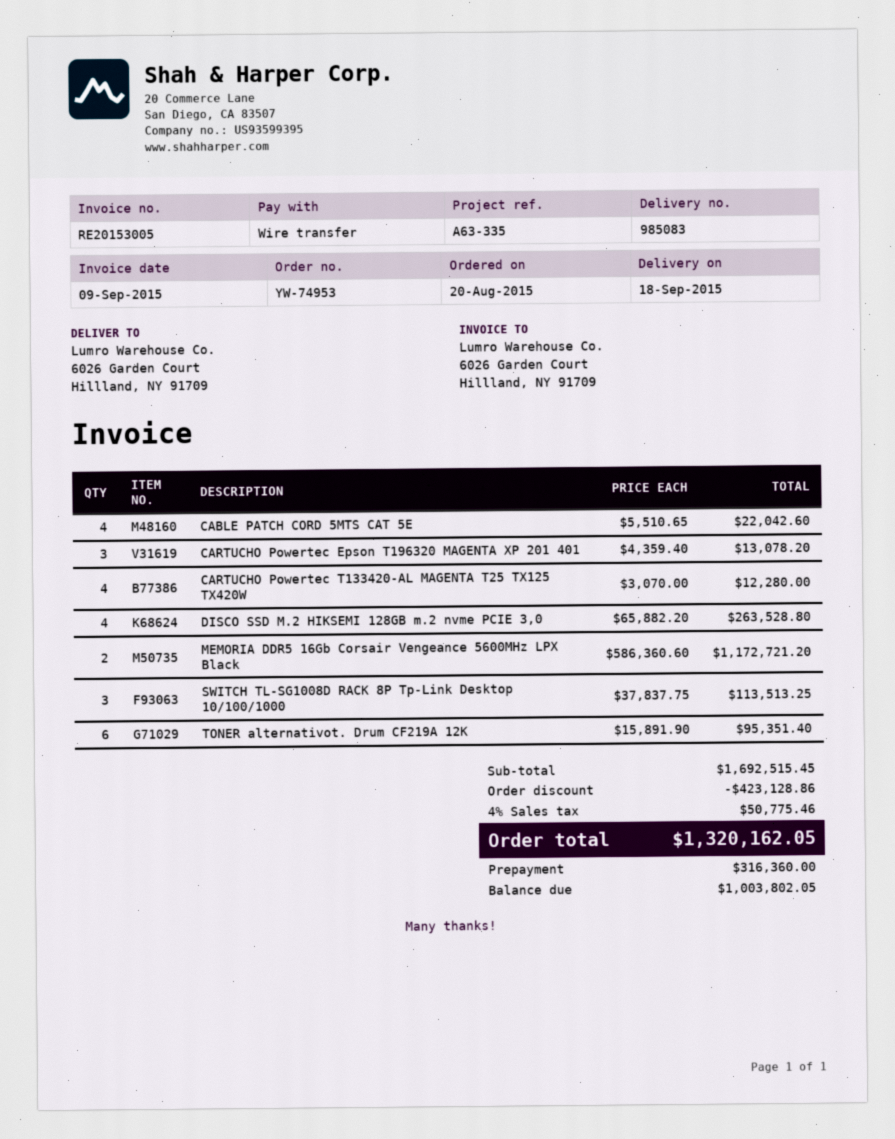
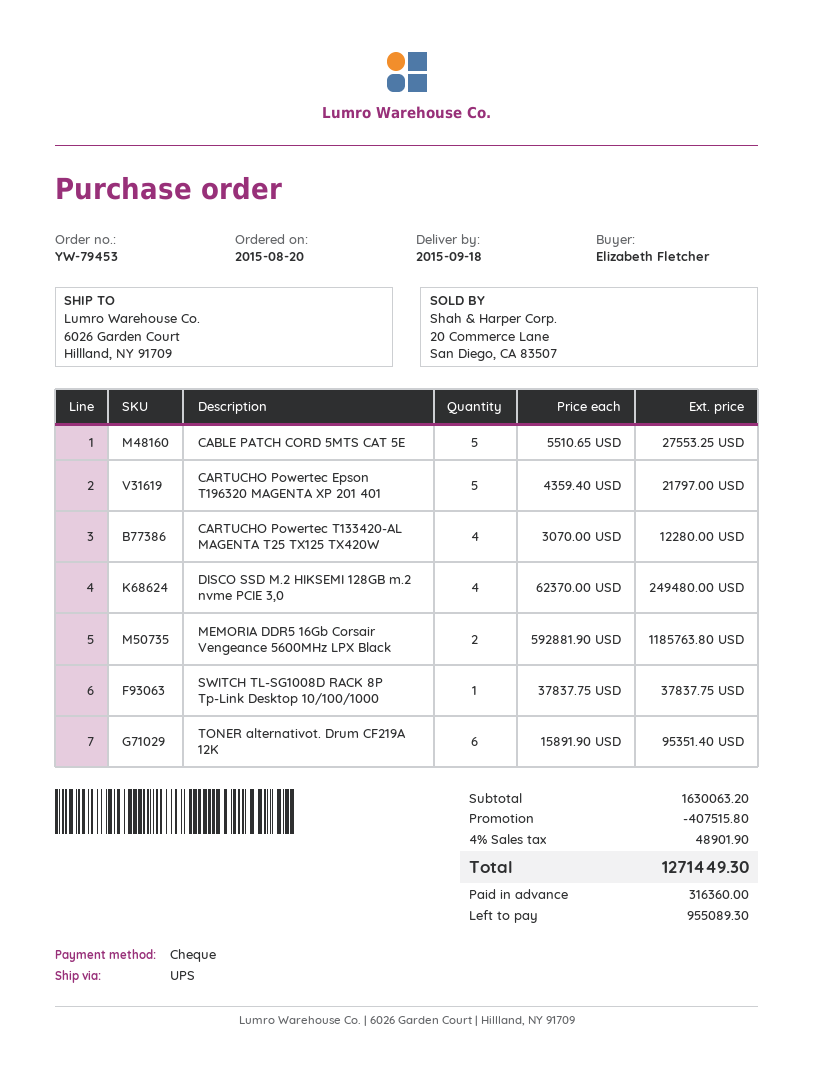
order number: YW-74953 -> YW-79453
payment method: bank transfer -> cheque
CABLE PATCH CORD 5MTS CAT 5E: 4 x 5510.65 = 22042.60 -> 5 x 5510.65 = 27553.25
CARTUCHO Powertec Epson T196320 MAGENTA XP 201 401: 3 x 4359.40 = 13078.20 -> 5 x 4359.40 = 21797.00
DISCO SSD M.2 HIKSEMI 128GB m.2 nvme PCIE 3,0: 4 x 65882.20 = 263528.80 -> 4 x 62370.00 = 249480.00
MEMORIA DDR5 16Gb Corsair Vengeance 5600MHz LPX Black: 2 x 586360.60 = 1172721.20 -> 2 x 592881.90 = 1185763.80
SWITCH TL-SG1008D RACK 8P Tp-Link Desktop 10/100/1000: 3 x 37837.75 = 113513.25 -> 1 x 37837.75 = 37837.75
subtotal: 1692515.45 -> 1630063.20
discount: 423128.86 -> 407515.80
tax: 4% = 50775.46 -> 4% = 48901.90
total: 1320162.05 -> 1271449.30
balance: 1003802.05 -> 955089.30

